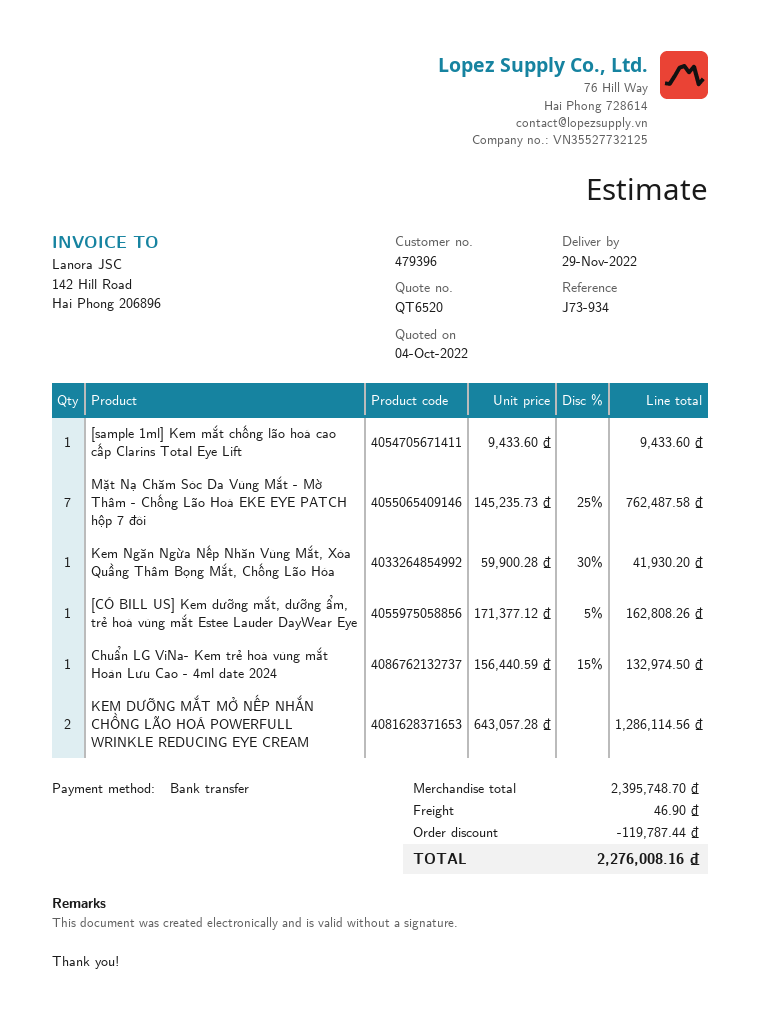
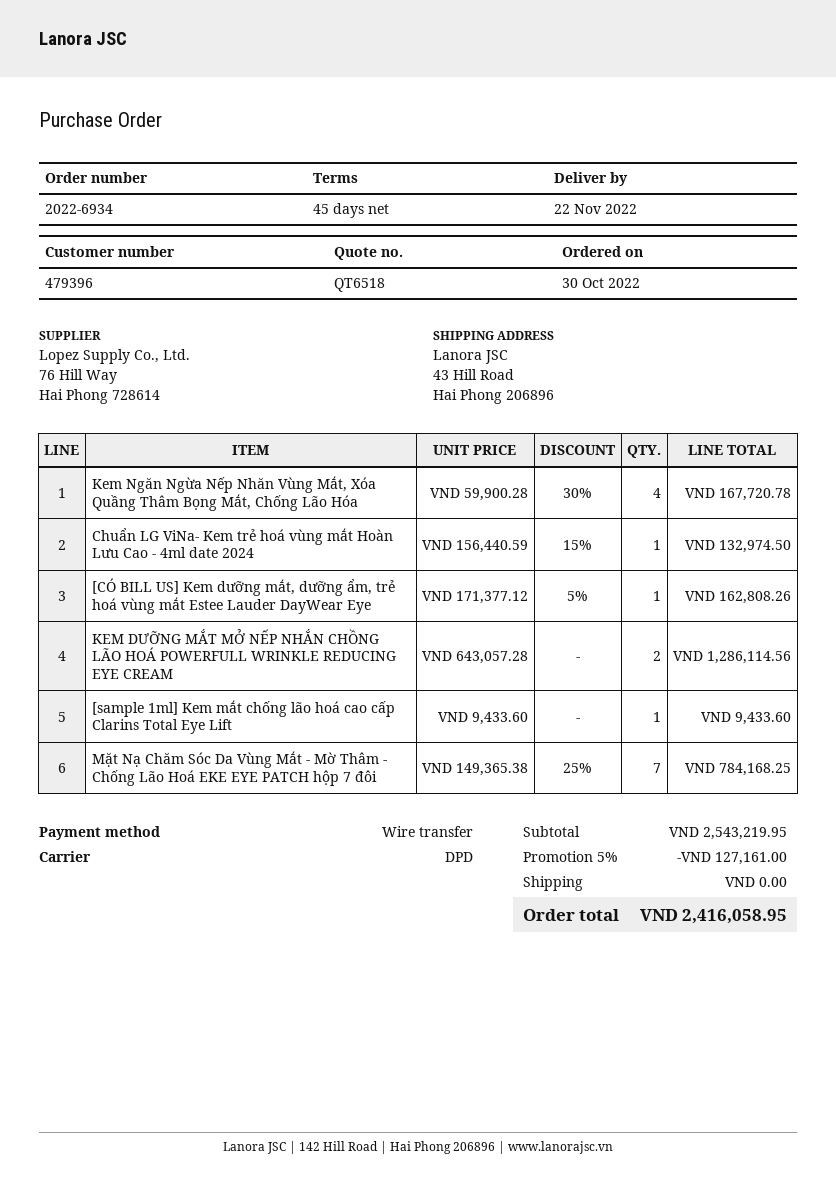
quote number: QT6520 -> QT6518
delivery date: 2022-11-29 -> 2022-11-22
Mặt Nạ Chăm Sóc Da Vùng Mắt - Mờ Thâm - Chống Lão Hoá EKE EYE PATCH hộp 7 đôi: 7 x 145235.73 - 25% = 762487.58 -> 7 x 149365.38 - 25% = 784168.25
Kem Ngăn Ngừa Nếp Nhăn Vùng Mắt, Xóa Quầng Thâm Bọng Mắt, Chống Lão Hóa: 1 x 59900.28 - 30% = 41930.20 -> 4 x 59900.28 - 30% = 167720.78
subtotal: 2395748.70 -> 2543219.95
discount: 119787.44 -> 127161.00
shipping: 46.90 -> 0.00
total: 2276008.16 -> 2416058.95

